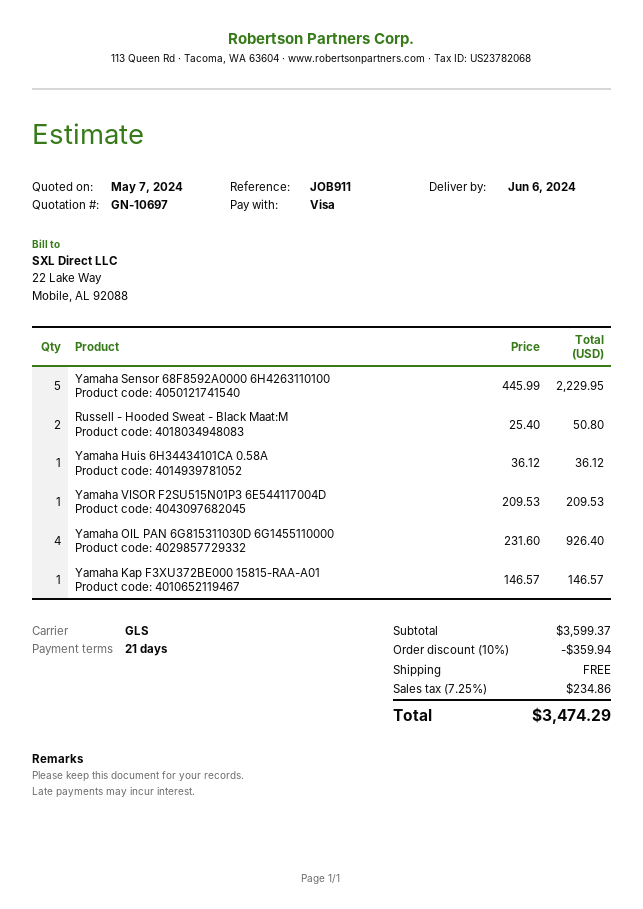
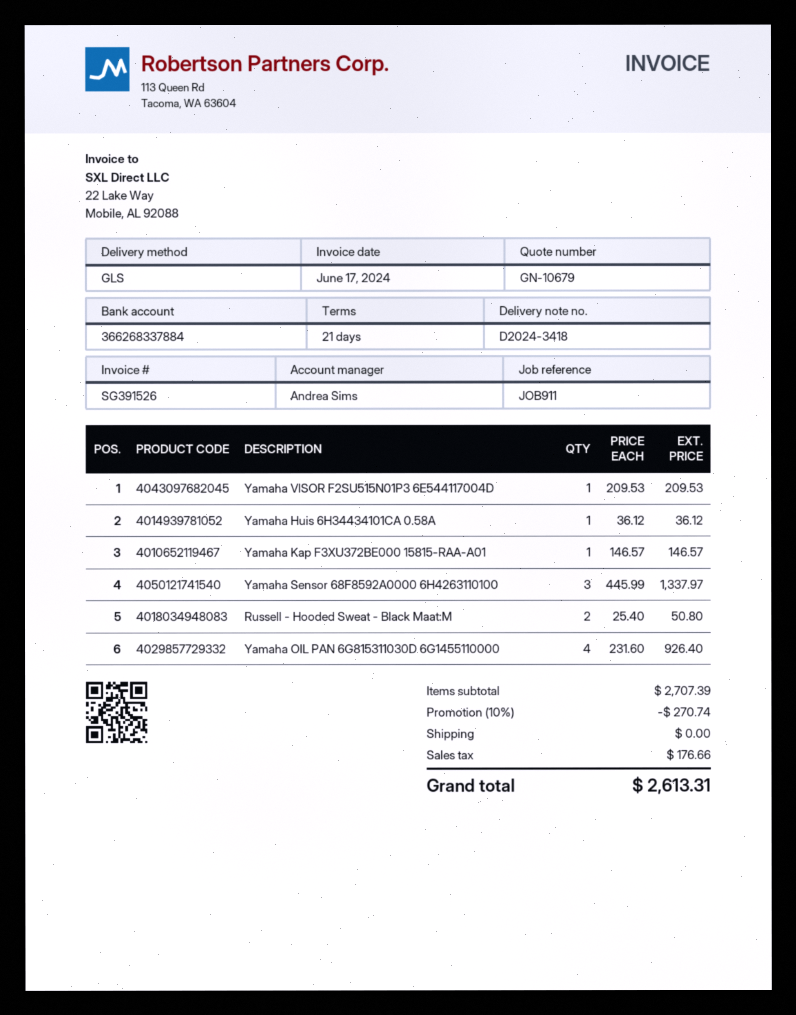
quote number: GN-10697 -> GN-10679
Yamaha Sensor 68F8592A0000 6H4263110100: 5 x 445.99 = 2229.95 -> 3 x 445.99 = 1337.97
subtotal: 3599.37 -> 2707.39
discount: 10% = 359.94 -> 10% = 270.74
tax: 234.86 -> 176.66
total: 3474.29 -> 2613.31

